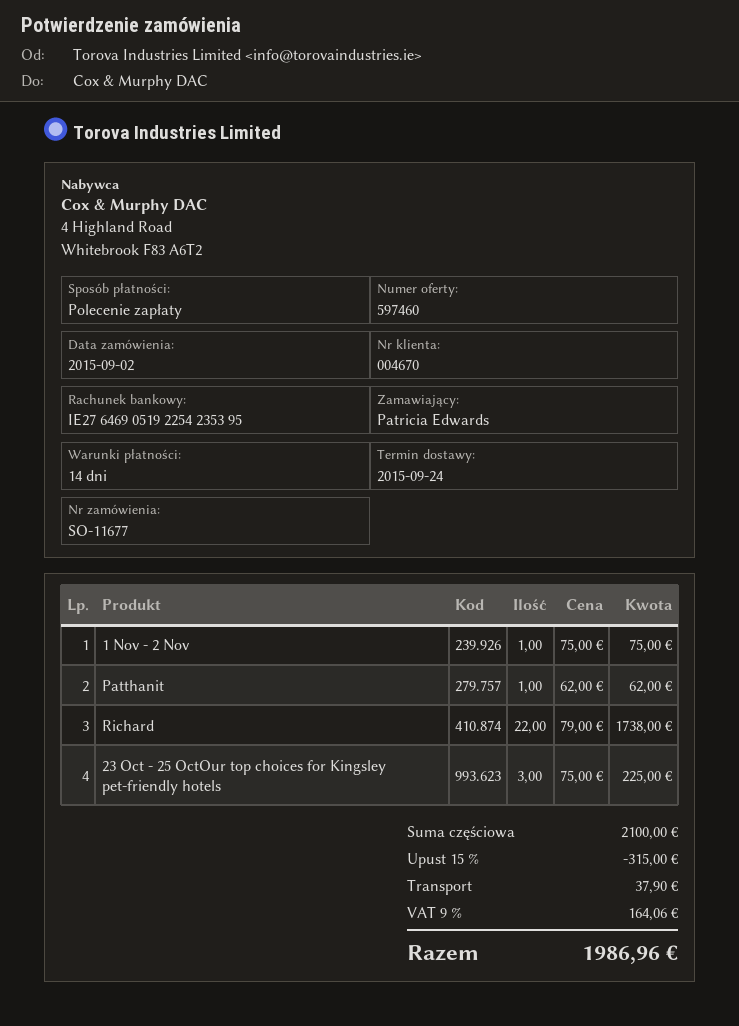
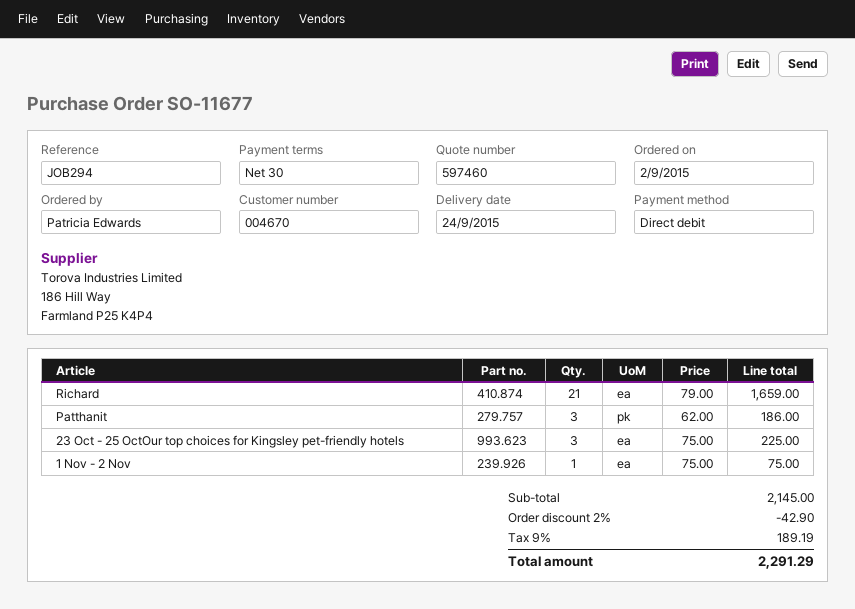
payment terms: 14 days -> 30 days
Patthanit: 1 x 62.00 = 62.00 -> 3 x 62.00 = 186.00
Richard: 22 x 79.00 = 1738.00 -> 21 x 79.00 = 1659.00
subtotal: 2100.00 -> 2145.00
discount: 15% = 315.00 -> 2% = 42.90
shipping: 37.90 -> none
tax: 9% = 164.06 -> 9% = 189.19
total: 1986.96 -> 2291.29

